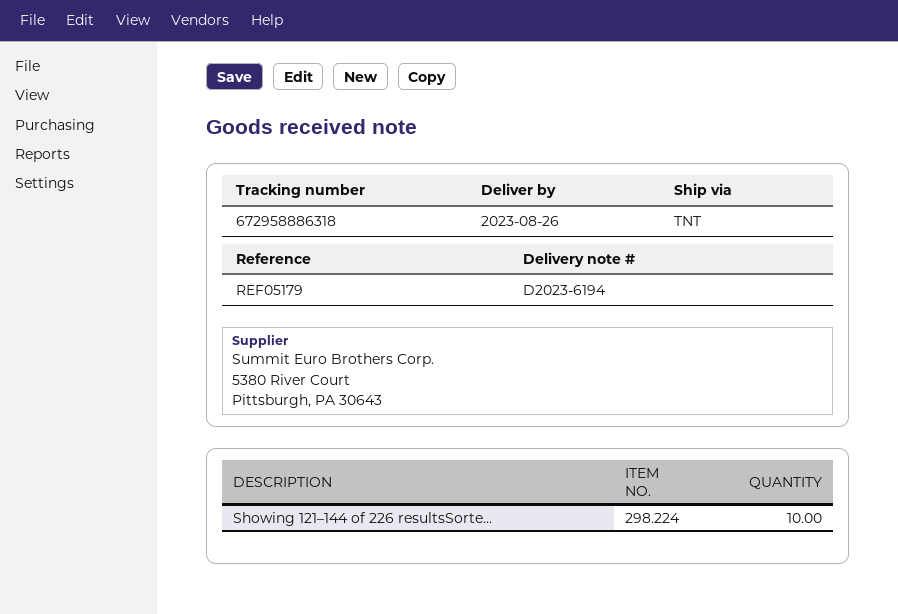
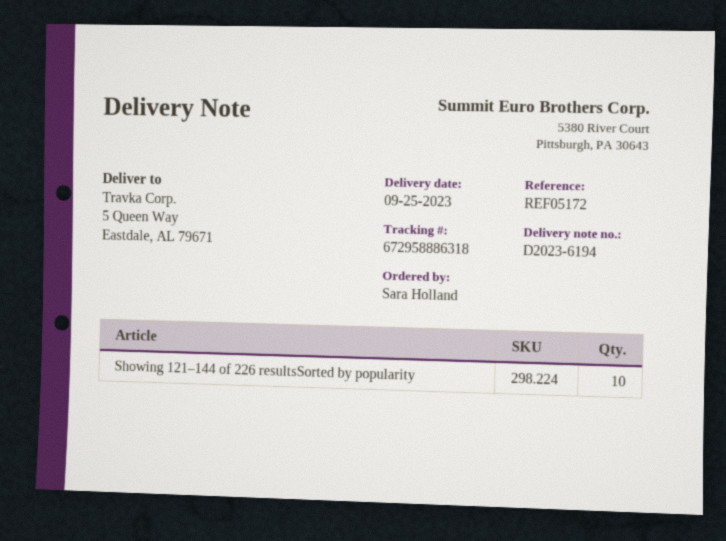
delivery date: 2023-08-26 -> 2023-09-25
reference: REF05179 -> REF05172

